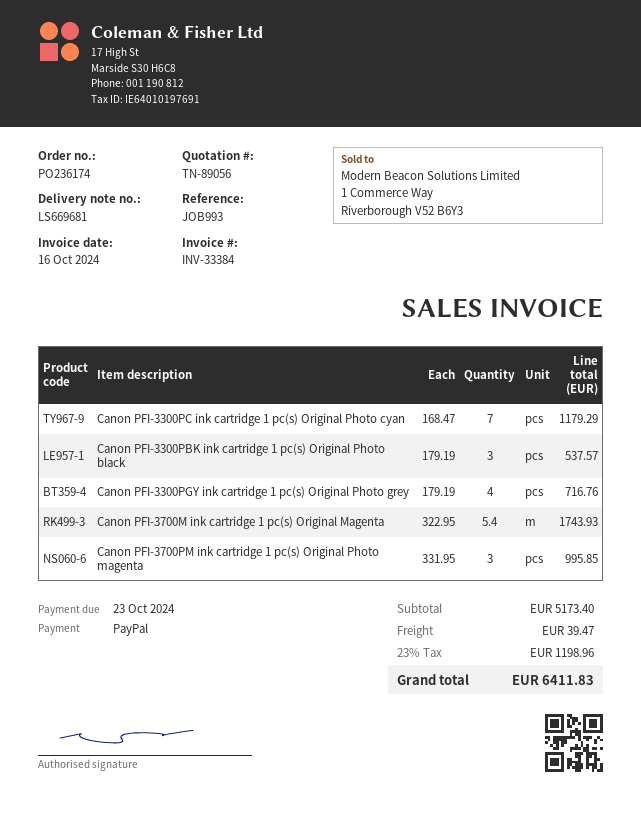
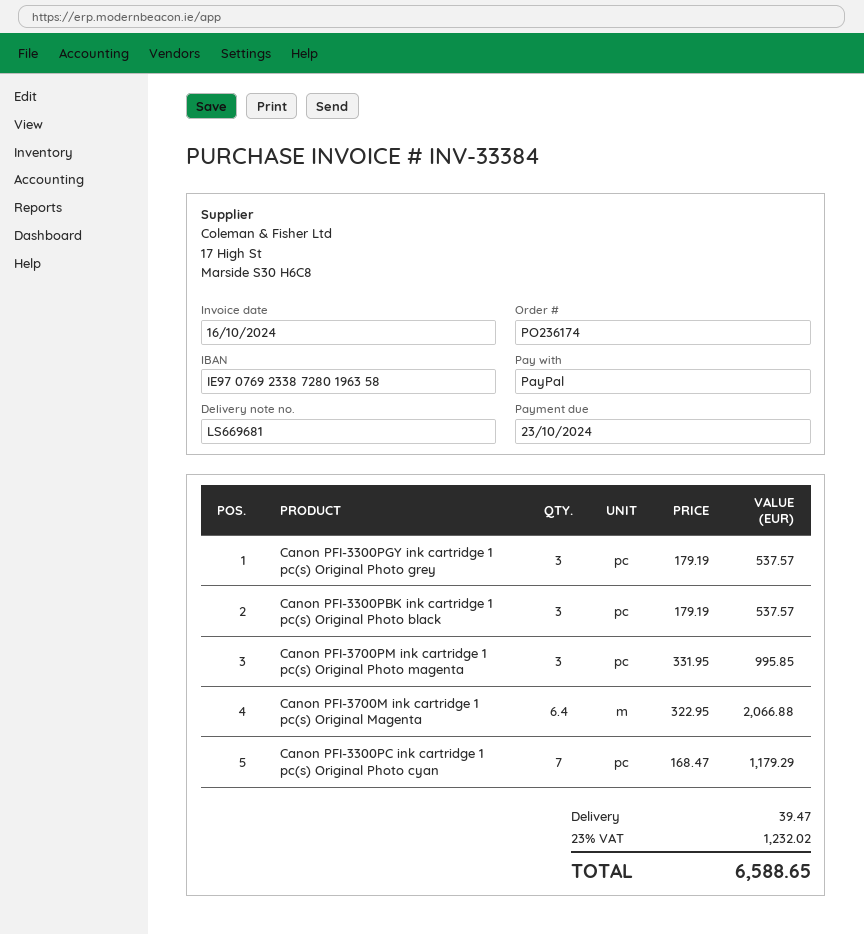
Canon PFI-3300PGY ink cartridge 1 pc(s) Original Photo grey: 4 x 179.19 = 716.76 -> 3 x 179.19 = 537.57
Canon PFI-3700M ink cartridge 1 pc(s) Original Magenta: 5.4 x 322.95 = 1743.93 -> 6.4 x 322.95 = 2066.88
tax: 23% = 1198.96 -> 23% = 1232.02
total: 6411.83 -> 6588.65

